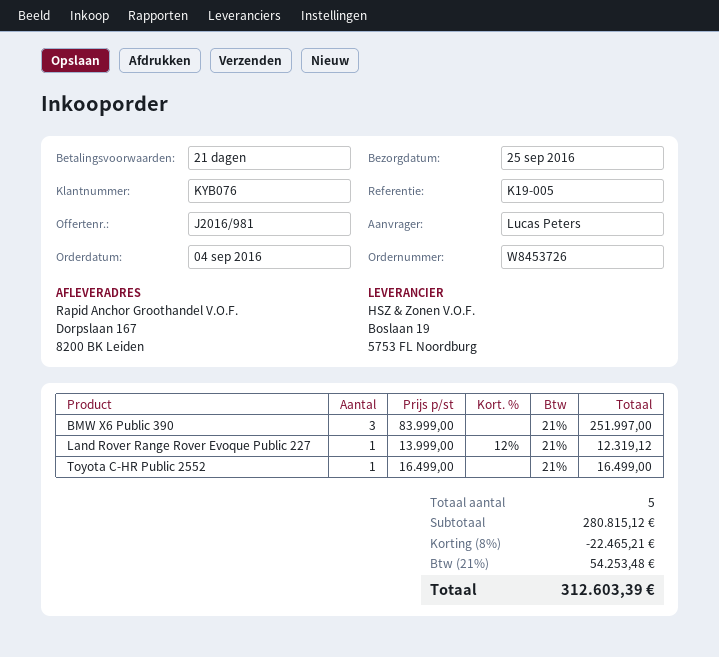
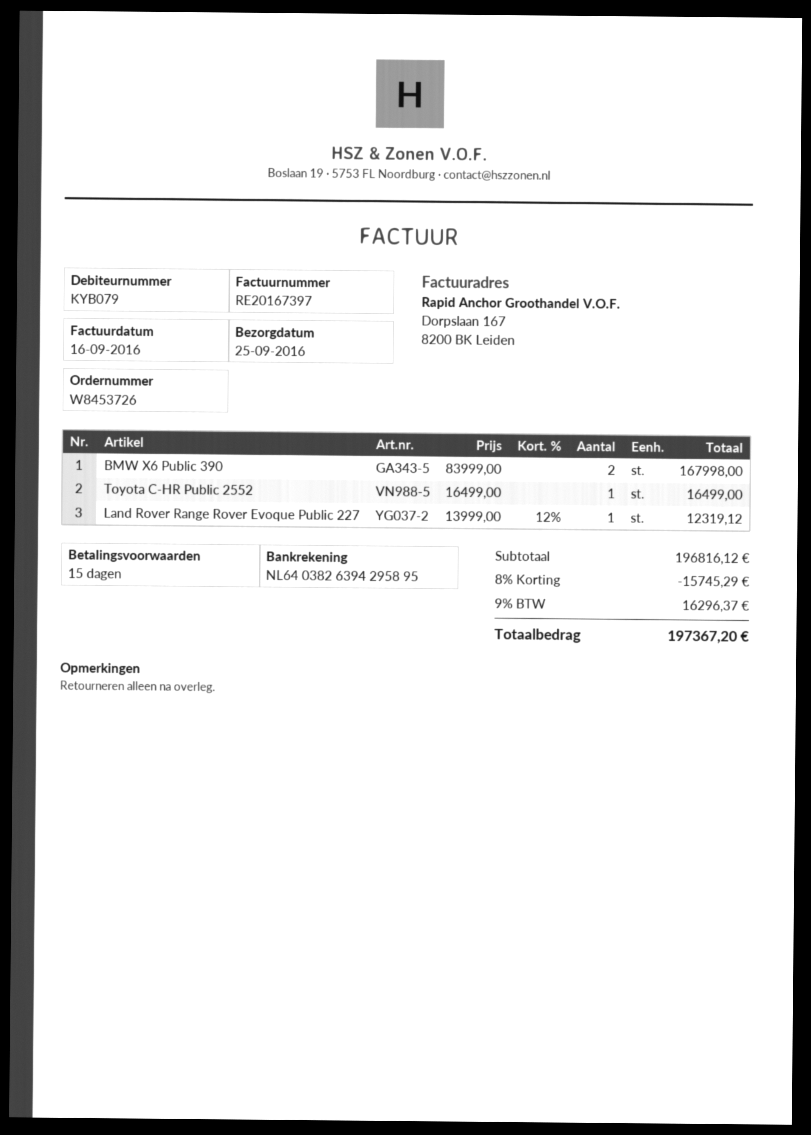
payment terms: 21 days -> 15 days
customer number: KYB076 -> KYB079
BMW X6 Public 390: 3 x 83999.00 = 251997.00 -> 2 x 83999.00 = 167998.00
subtotal: 280815.12 -> 196816.12
discount: 8% = 22465.21 -> 8% = 15745.29
tax: 21% = 54253.48 -> 9% = 16296.37
total: 312603.39 -> 197367.20

